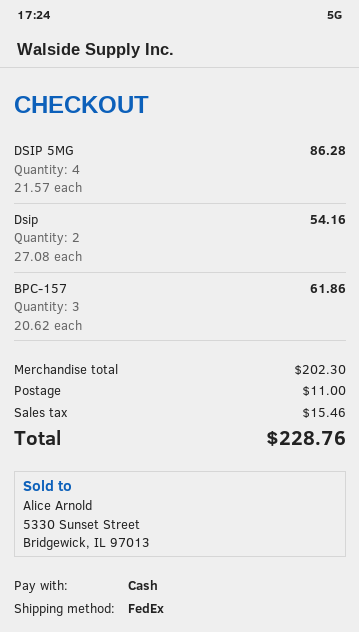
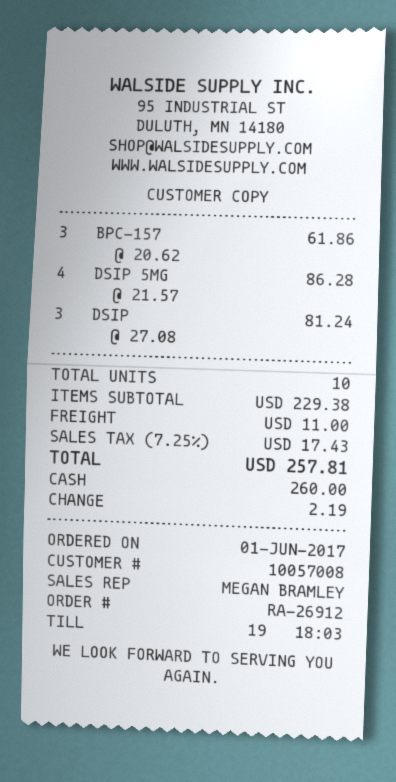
Dsip: 2 x 27.08 = 54.16 -> 3 x 27.08 = 81.24
subtotal: 202.30 -> 229.38
tax: 15.46 -> 17.43
total: 228.76 -> 257.81

